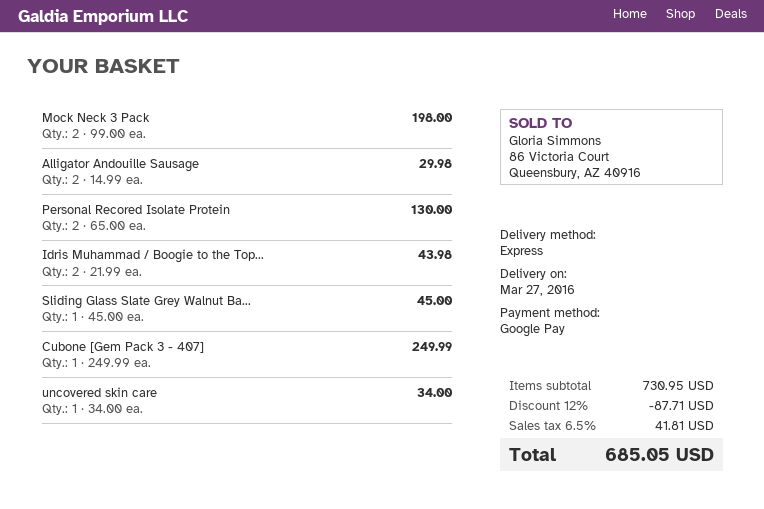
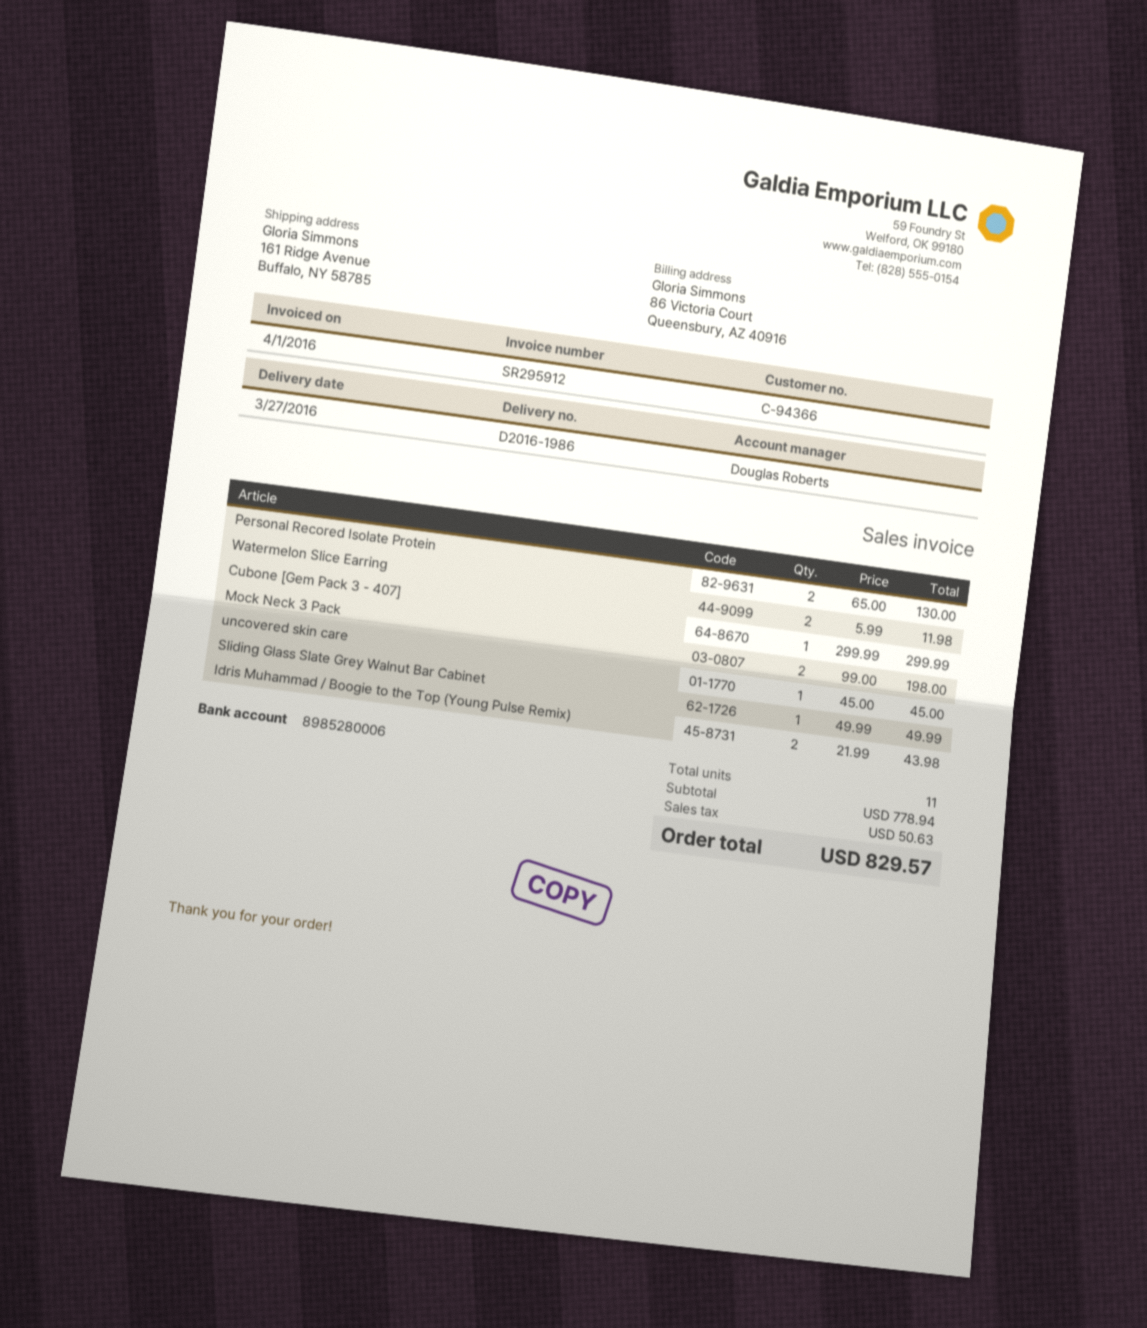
Alligator Andouille Sausage: 2 x 14.99 = 29.98 -> none
Sliding Glass Slate Grey Walnut Ba...: 1 x 45.00 = 45.00 -> 1 x 49.99 = 49.99
Cubone [Gem Pack 3 - 407]: 1 x 249.99 = 249.99 -> 1 x 299.99 = 299.99
uncovered skin care: 1 x 34.00 = 34.00 -> 1 x 45.00 = 45.00
Watermelon Slice Earring: none -> 2 x 5.99 = 11.98
subtotal: 730.95 -> 778.94
discount: 12% = 87.71 -> none
tax: 41.81 -> 50.63
total: 685.05 -> 829.57

